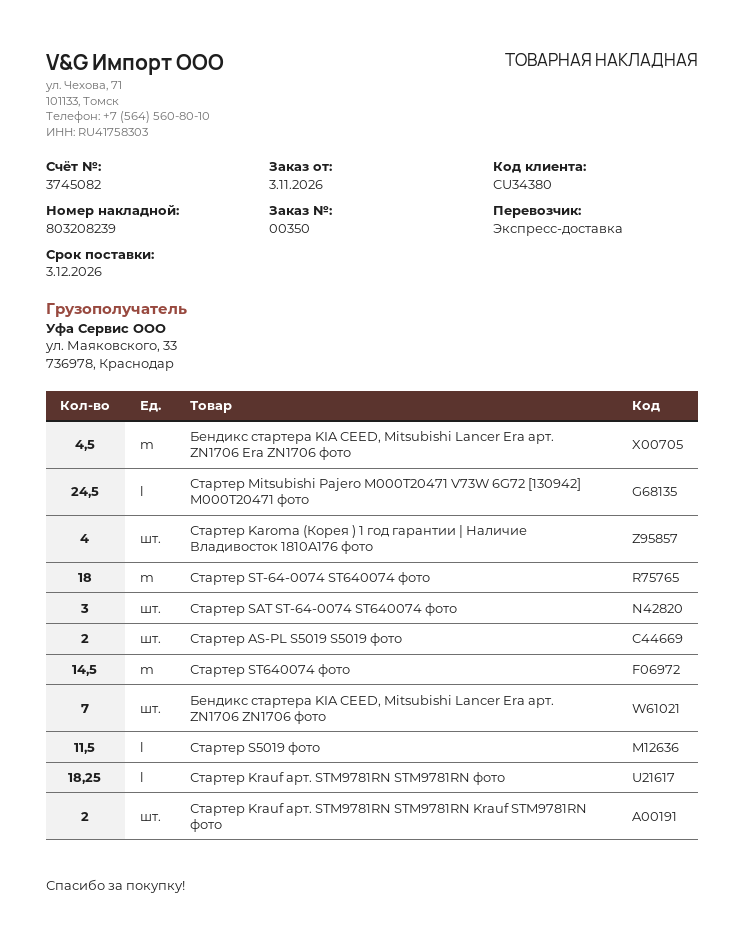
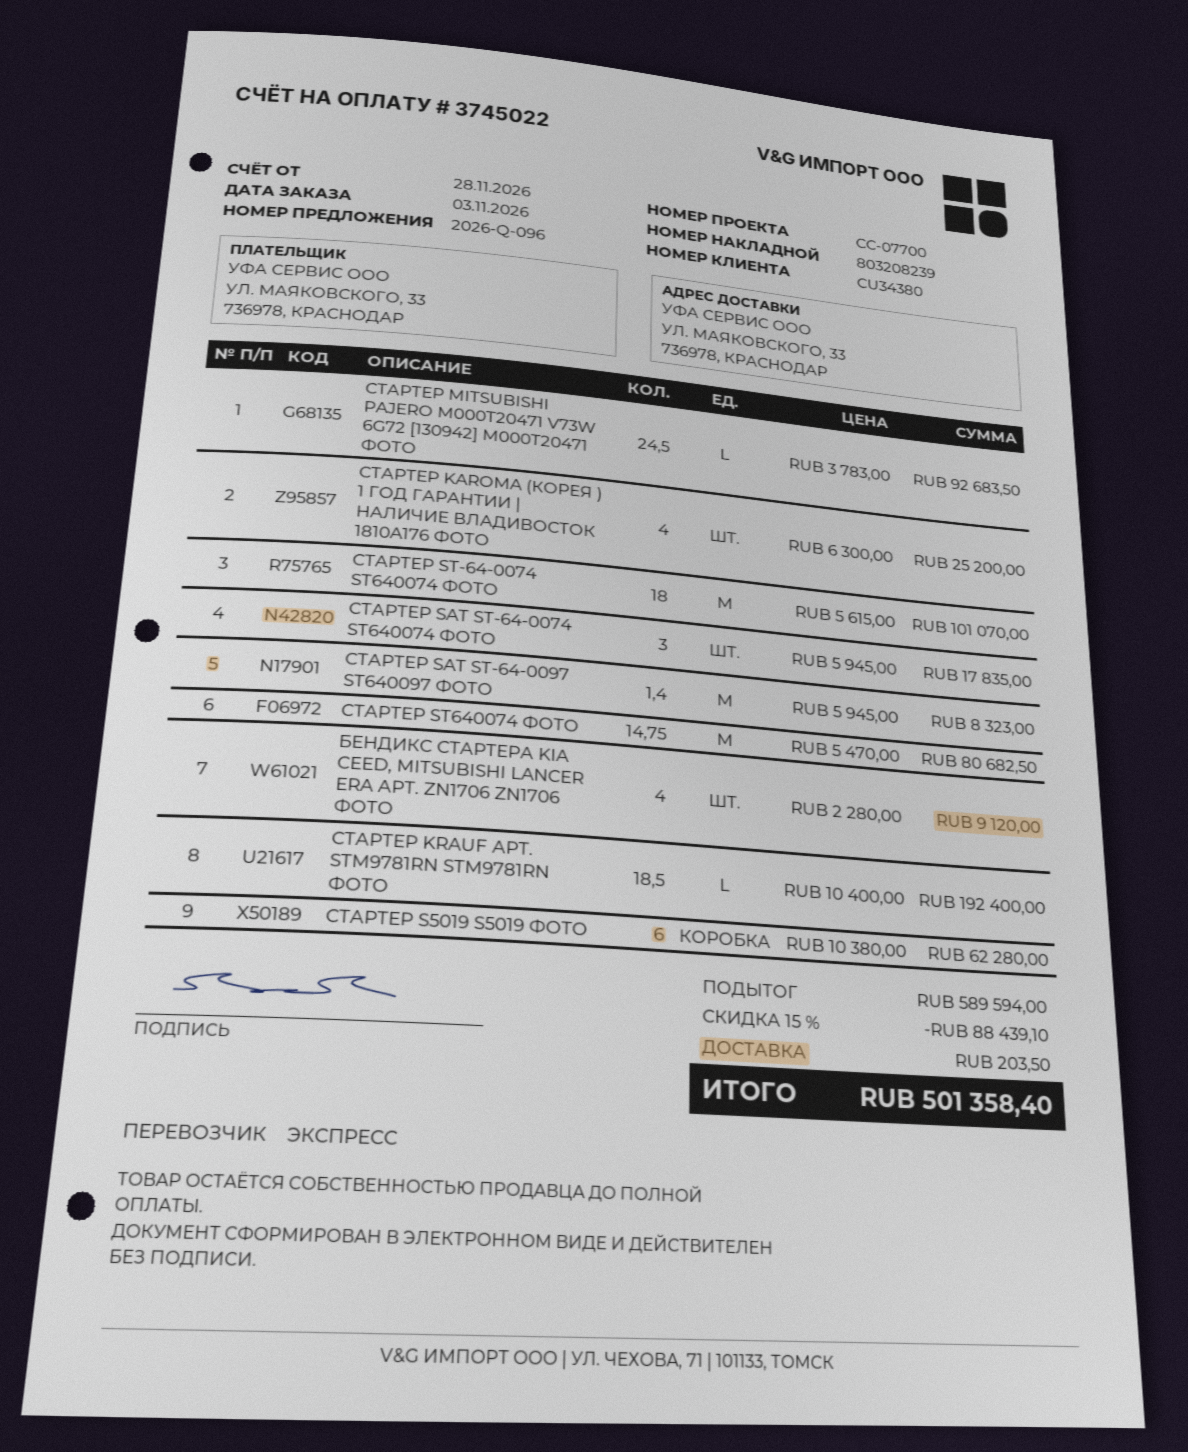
invoice number: 3745082 -> 3745022
Бендикс стартера KIA CEED, Mitsubishi Lancer Era арт. ZN1706 Era ZN1706 фото: 4.5 -> none
Стартер AS-PL S5019 S5019 фото: 2 -> none
Стартер ST640074 фото: 14.5 -> 14.75
Бендикс стартера KIA CEED, Mitsubishi Lancer Era арт. ZN1706 ZN1706 фото: 7 -> 4
Стартер S5019 фото: 11.5 -> none
Стартер Krauf арт. STM9781RN STM9781RN фото: 18.25 -> 18.5
Стартер Krauf арт. STM9781RN STM9781RN Krauf STM9781RN фото: 2 -> none
СТАРТЕР SAT ST-64-0097 ST640097 ФОТО: none -> 1.4
СТАРТЕР S5019 S5019 ФОТО: none -> 6

